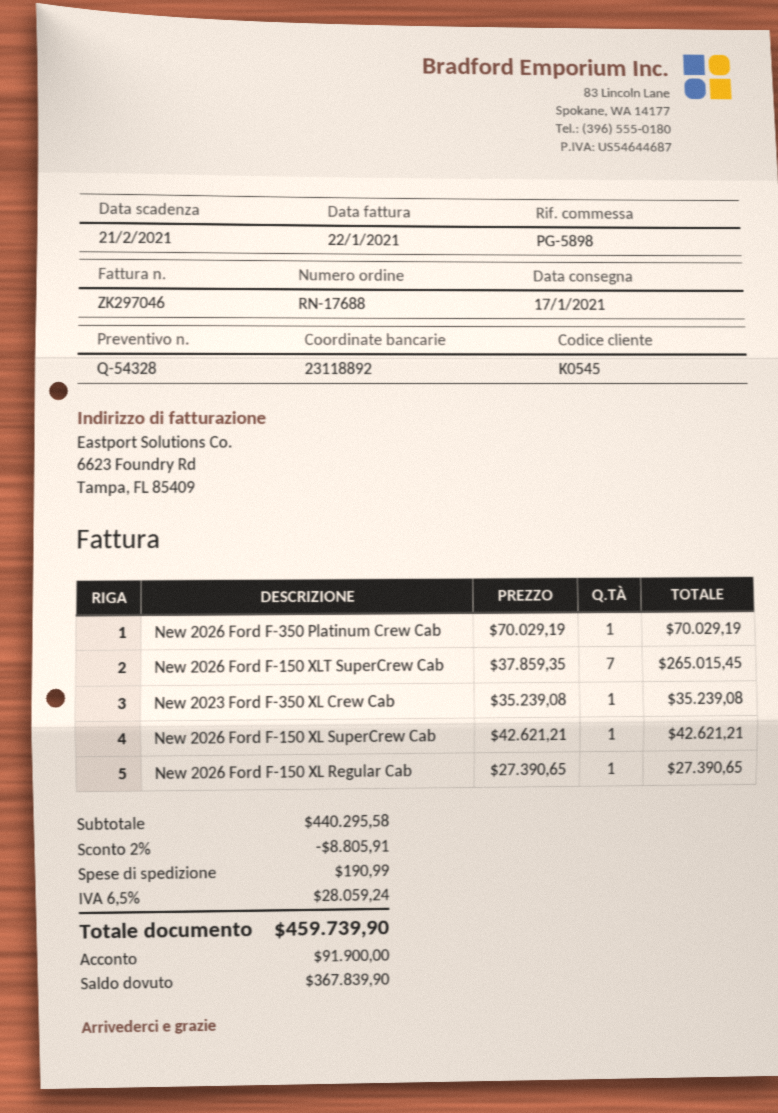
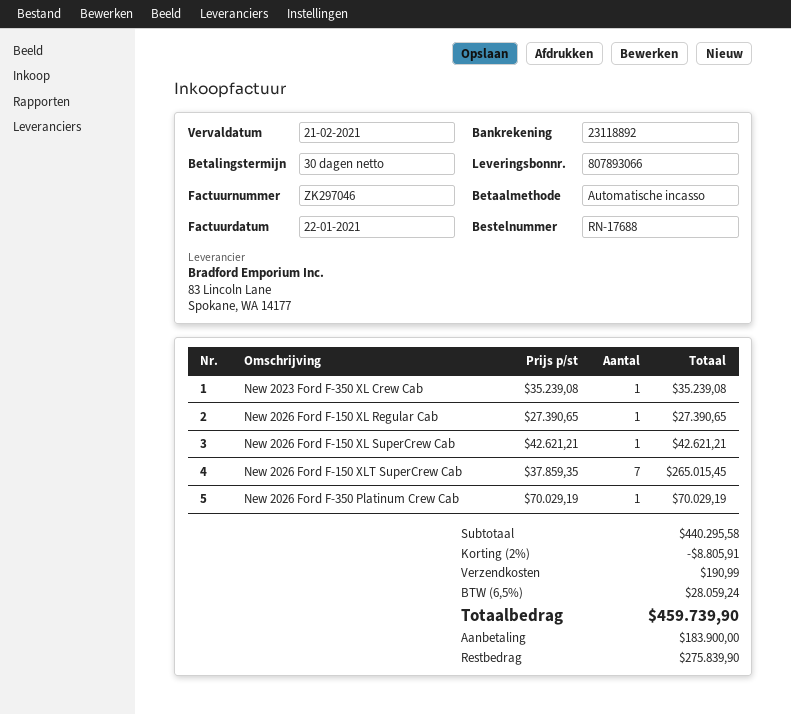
deposit: 91900.00 -> 183900.00
balance: 367839.90 -> 275839.90

